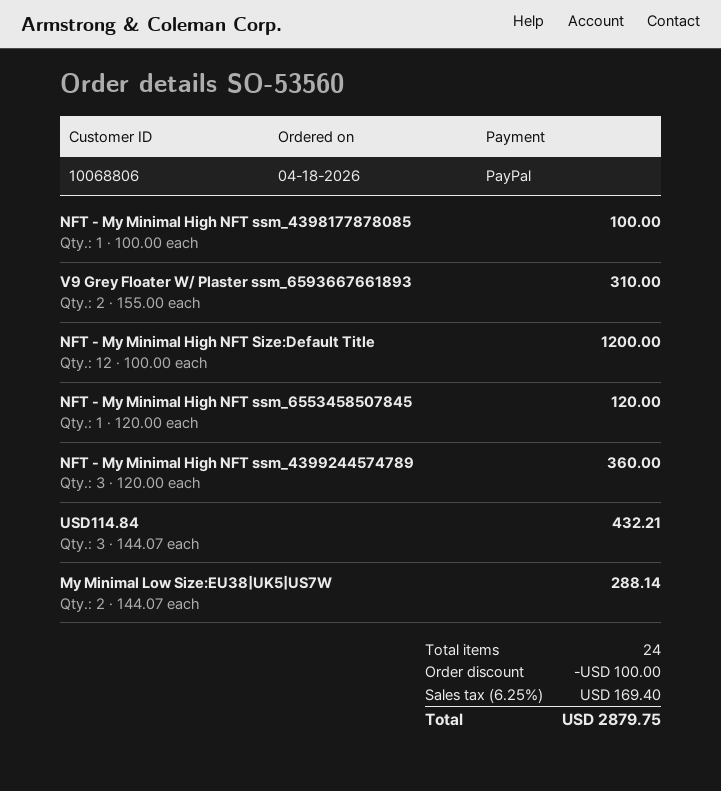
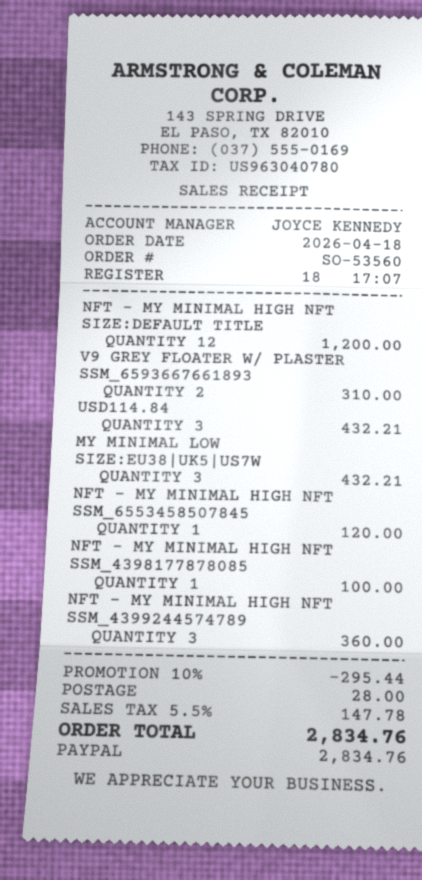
My Minimal Low Size:EU38|UK5|US7W: 2 for 288.14 -> 3 for 432.21
discount: 100.00 -> 295.44
shipping: none -> 28.00
tax: 6.25% = 169.40 -> 5.5% = 147.78
total: 2879.75 -> 2834.76

